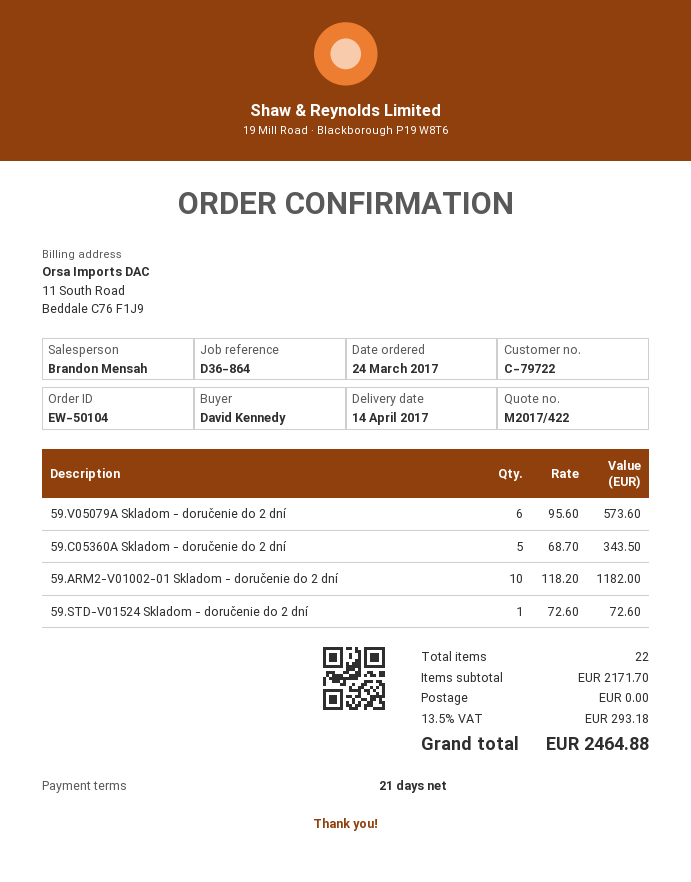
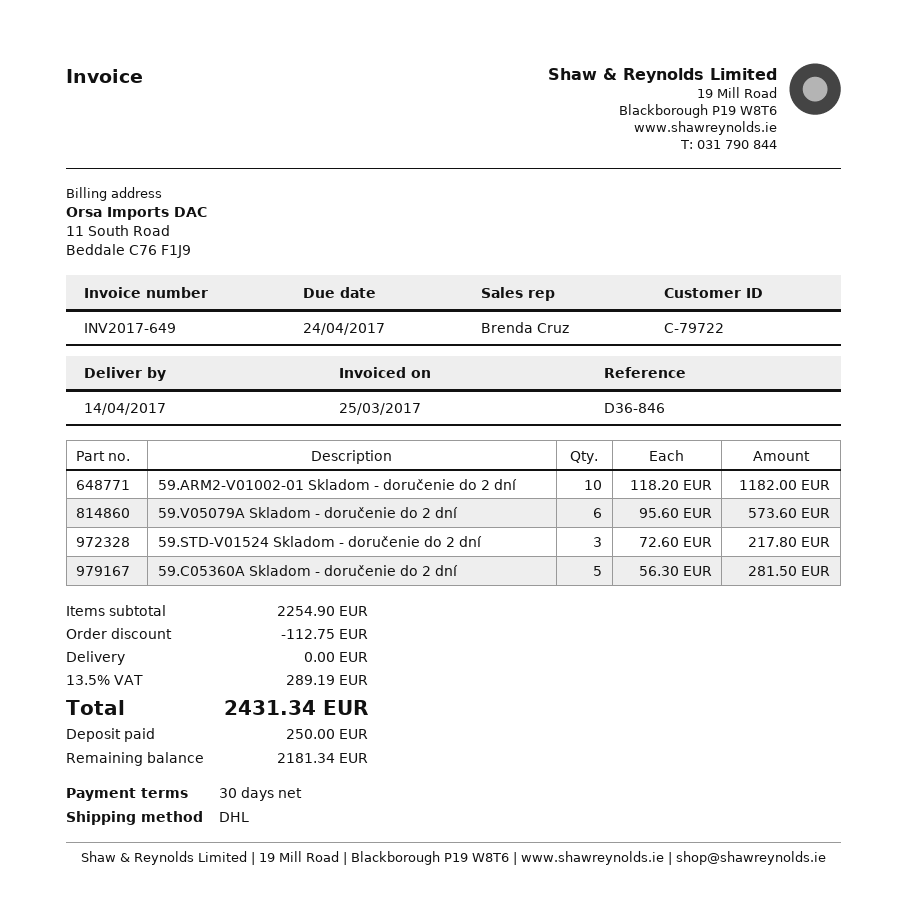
payment terms: 21 days -> 30 days
reference: D36-864 -> D36-846
sales rep: Brandon Mensah -> Brenda Cruz
59.C05360A Skladom - doručenie do 2 dní: 5 x 68.70 = 343.50 -> 5 x 56.30 = 281.50
59.STD-V01524 Skladom - doručenie do 2 dní: 1 x 72.60 = 72.60 -> 3 x 72.60 = 217.80
subtotal: 2171.70 -> 2254.90
discount: none -> 112.75
tax: 13.5% = 293.18 -> 13.5% = 289.19
total: 2464.88 -> 2431.34

